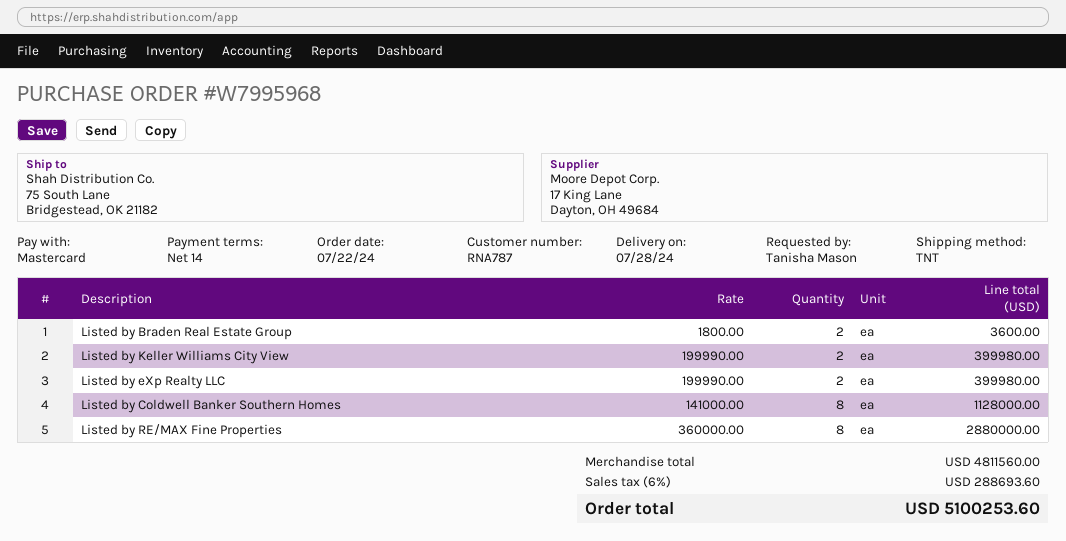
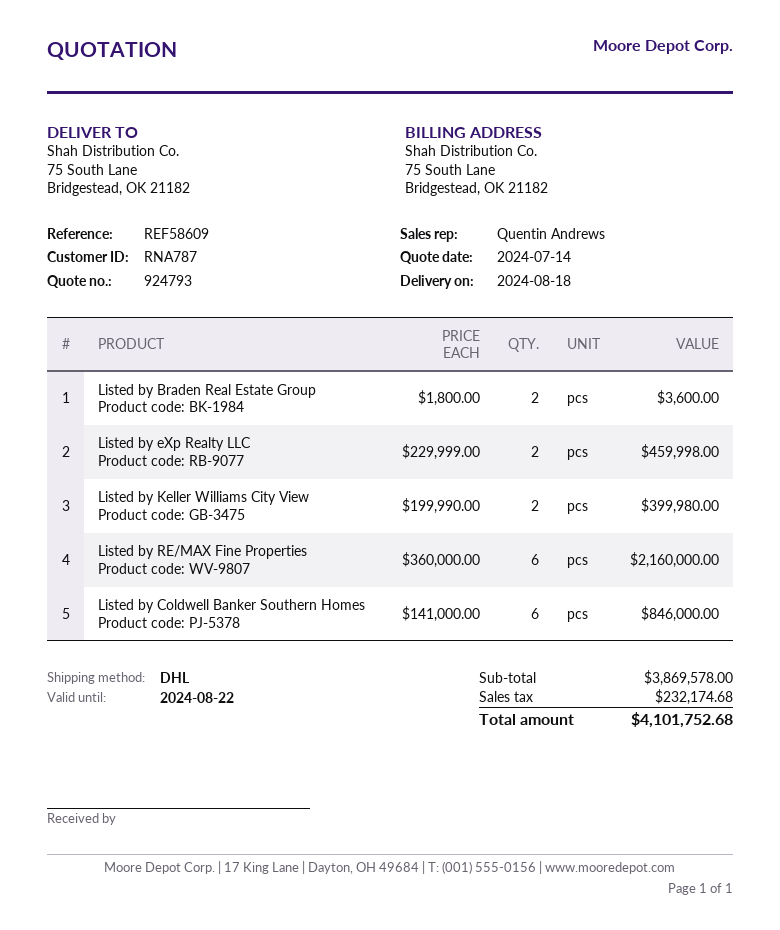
delivery date: 2024-07-28 -> 2024-08-18
shipping method: TNT -> DHL
Listed by eXp Realty LLC: 2 x 199990.00 = 399980.00 -> 2 x 229999.00 = 459998.00
Listed by Coldwell Banker Southern Homes: 8 x 141000.00 = 1128000.00 -> 6 x 141000.00 = 846000.00
Listed by RE/MAX Fine Properties: 8 x 360000.00 = 2880000.00 -> 6 x 360000.00 = 2160000.00
subtotal: 4811560.00 -> 3869578.00
tax: 288693.60 -> 232174.68
total: 5100253.60 -> 4101752.68

